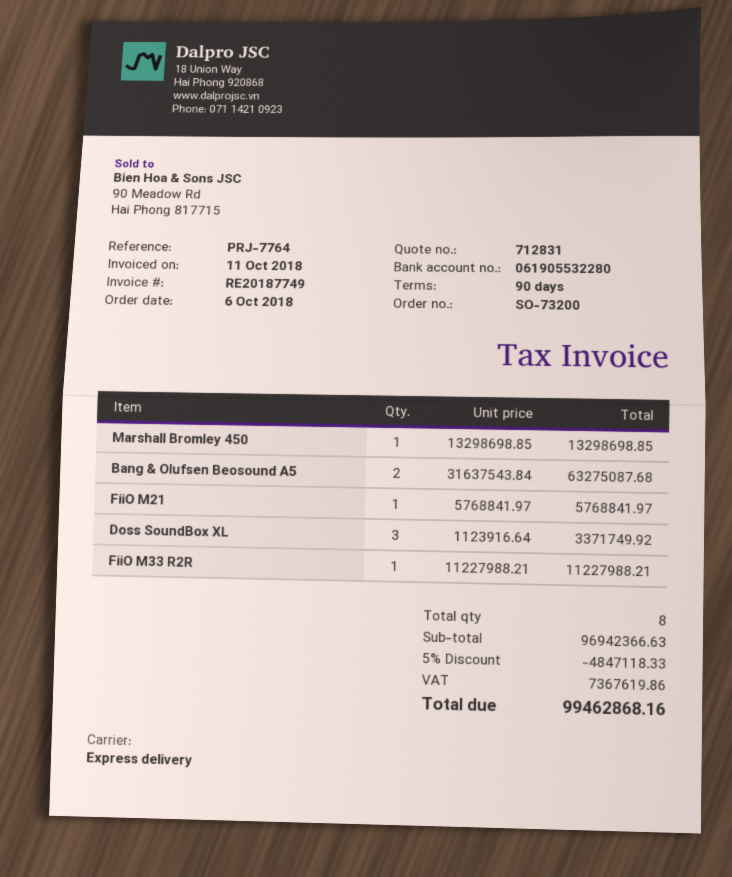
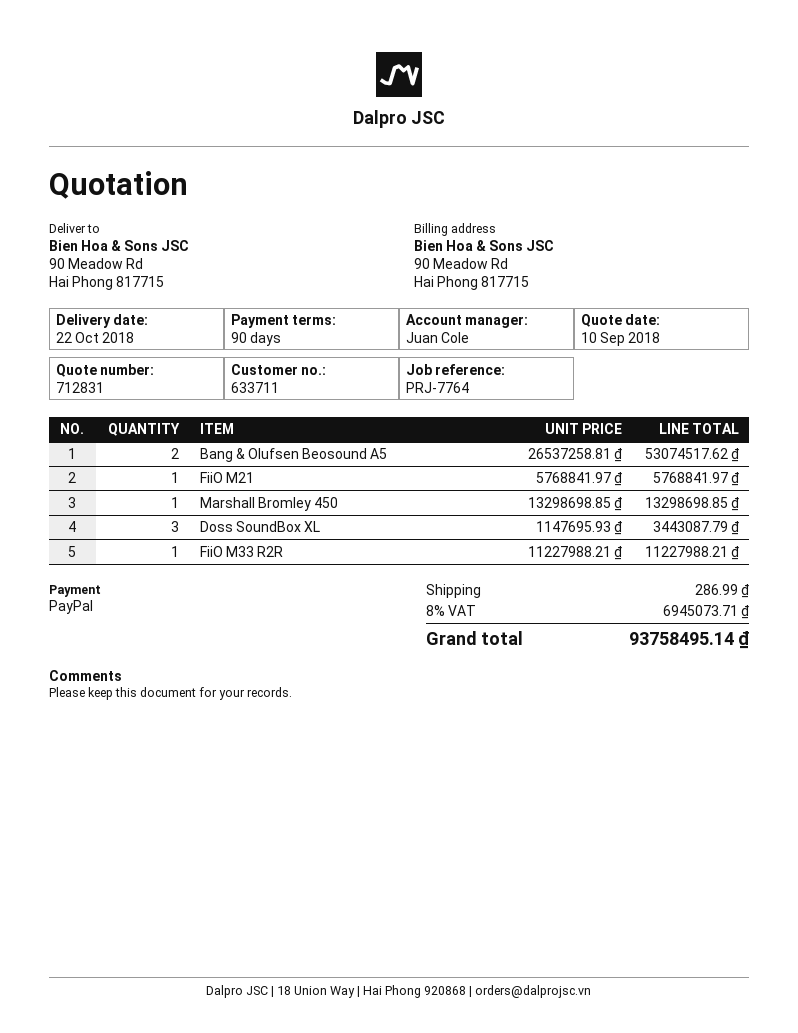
Bang & Olufsen Beosound A5: 2 x 31637543.84 = 63275087.68 -> 2 x 26537258.81 = 53074517.62
Doss SoundBox XL: 3 x 1123916.64 = 3371749.92 -> 3 x 1147695.93 = 3443087.79
discount: 5% = 4847118.33 -> none
shipping: none -> 286.99
tax: 7367619.86 -> 6945073.71
total: 99462868.16 -> 93758495.14

